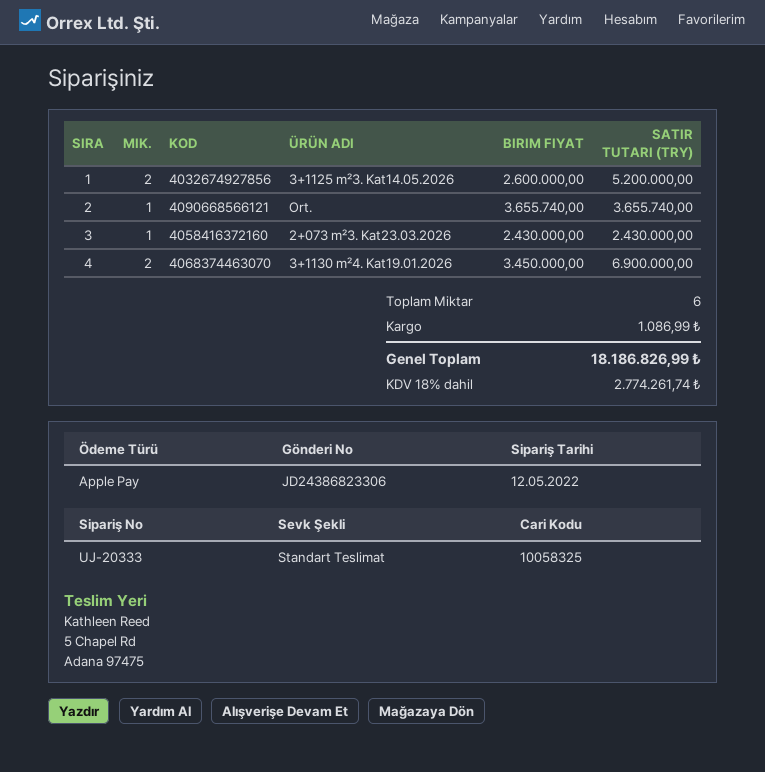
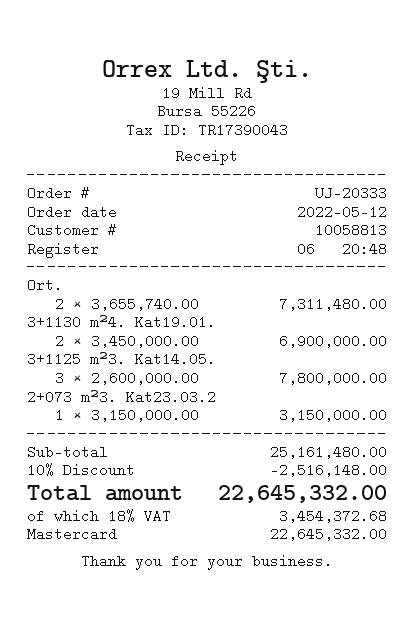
customer number: 10058325 -> 10058813
payment method: Apple Pay -> Mastercard
3+1125 m²3. Kat14.05.2026: 2 x 2600000.00 = 5200000.00 -> 3 x 2600000.00 = 7800000.00
Ort.: 1 x 3655740.00 = 3655740.00 -> 2 x 3655740.00 = 7311480.00
2+073 m²3. Kat23.03.2026: 1 x 2430000.00 = 2430000.00 -> 1 x 3150000.00 = 3150000.00
discount: none -> 10% = 2516148.00
shipping: 1086.99 -> none
tax: 18% = 2774261.74 -> 18% = 3454372.68
total: 18186826.99 -> 22645332.00

